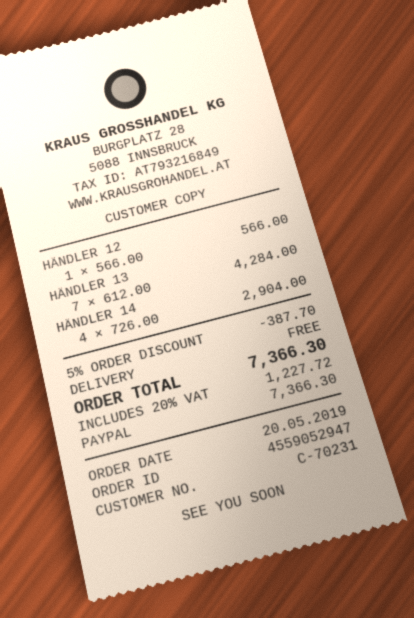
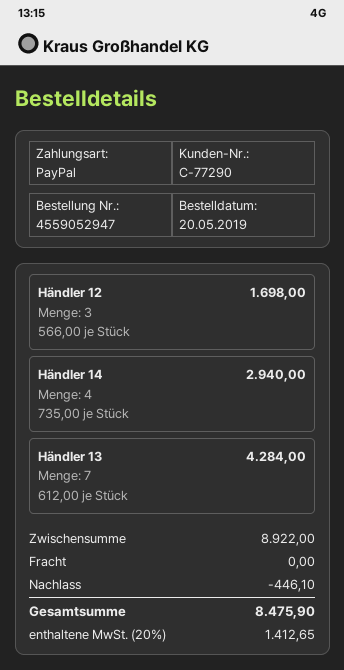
customer number: C-70231 -> C-77290
HÄNDLER 12: 1 x 566.00 = 566.00 -> 3 x 566.00 = 1698.00
HÄNDLER 14: 4 x 726.00 = 2904.00 -> 4 x 735.00 = 2940.00
discount: 387.70 -> 446.10
tax: 20% = 1227.72 -> 20% = 1412.65
total: 7366.30 -> 8475.90

